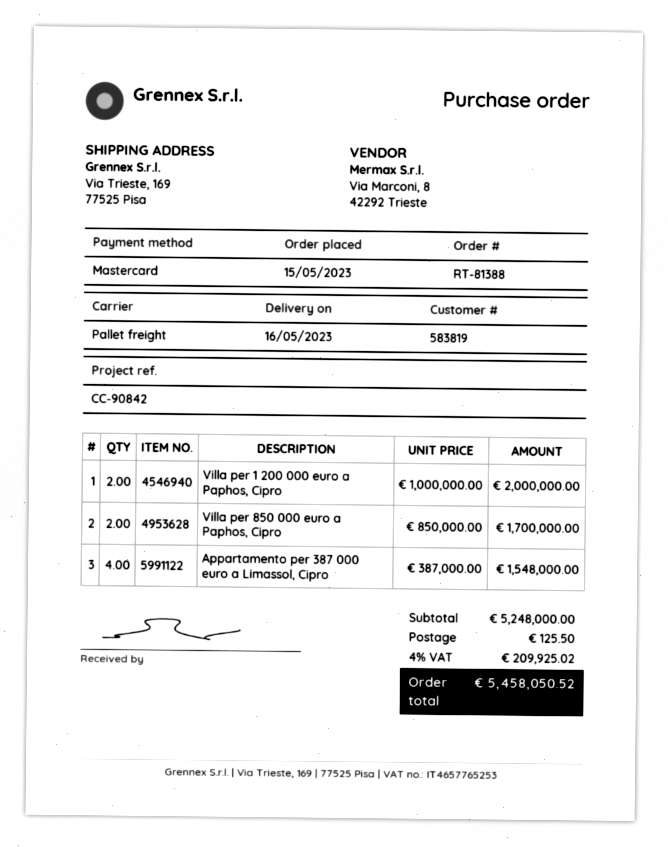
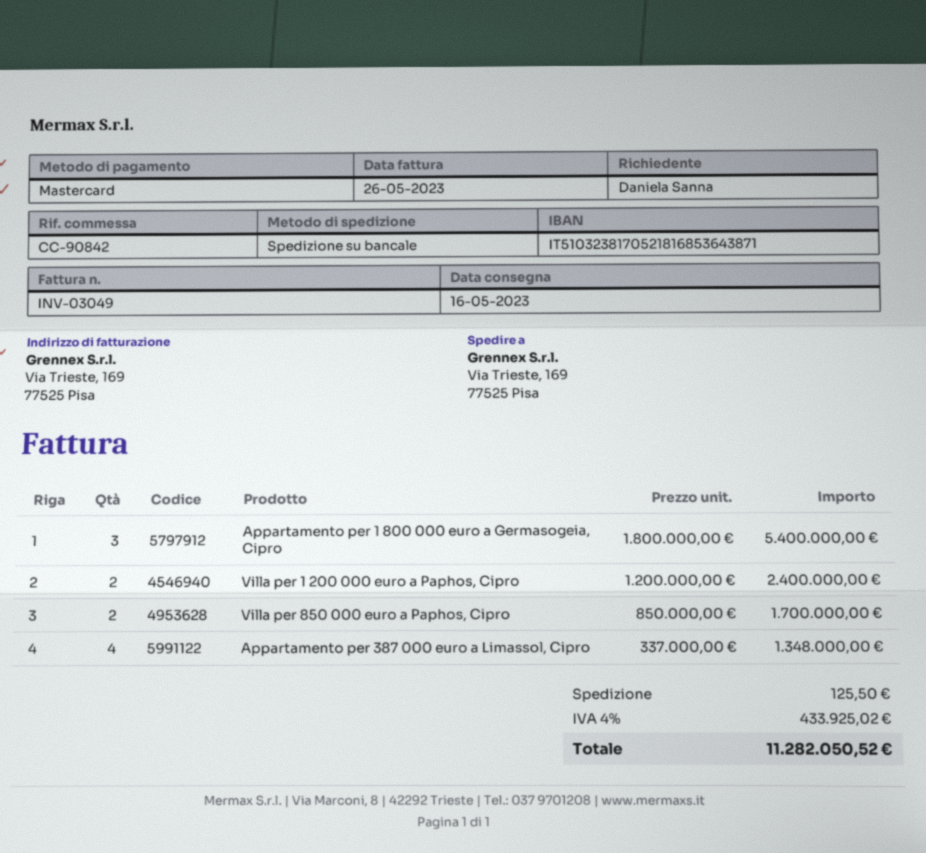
Villa per 1 200 000 euro a Paphos, Cipro: 2 x 1000000.00 = 2000000.00 -> 2 x 1200000.00 = 2400000.00
Appartamento per 387 000 euro a Limassol, Cipro: 4 x 387000.00 = 1548000.00 -> 4 x 337000.00 = 1348000.00
Appartamento per 1 800 000 euro a Germasogeia, Cipro: none -> 3 x 1800000.00 = 5400000.00
tax: 4% = 209925.02 -> 4% = 433925.02
total: 5458050.52 -> 11282050.52

